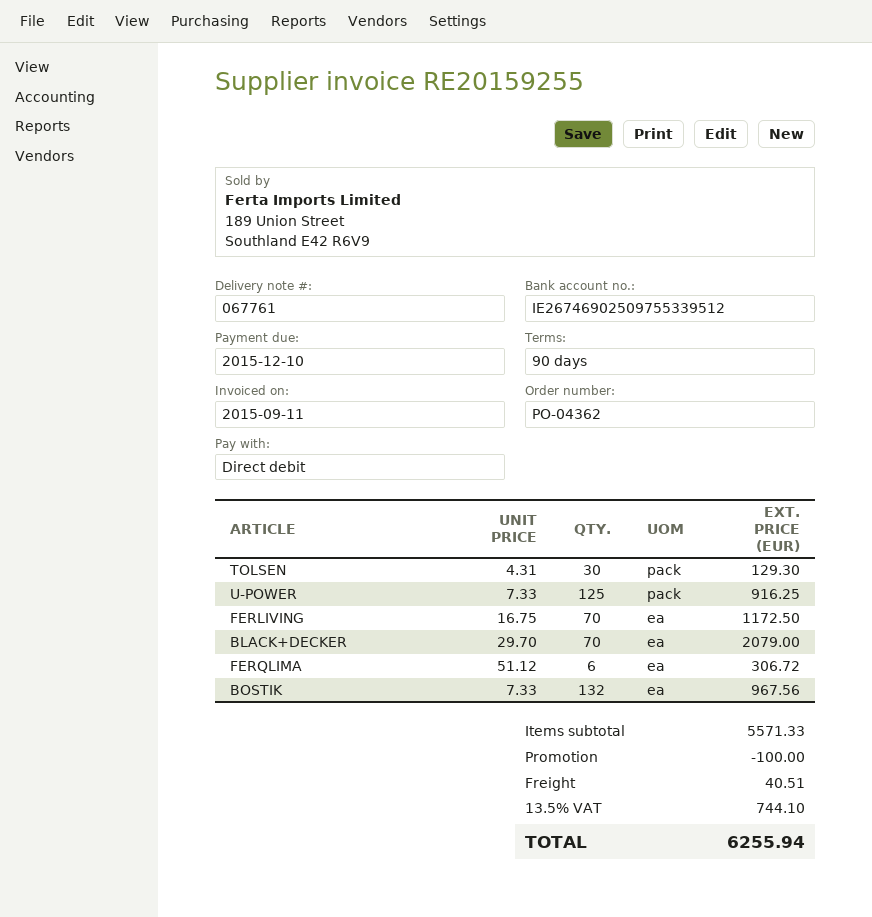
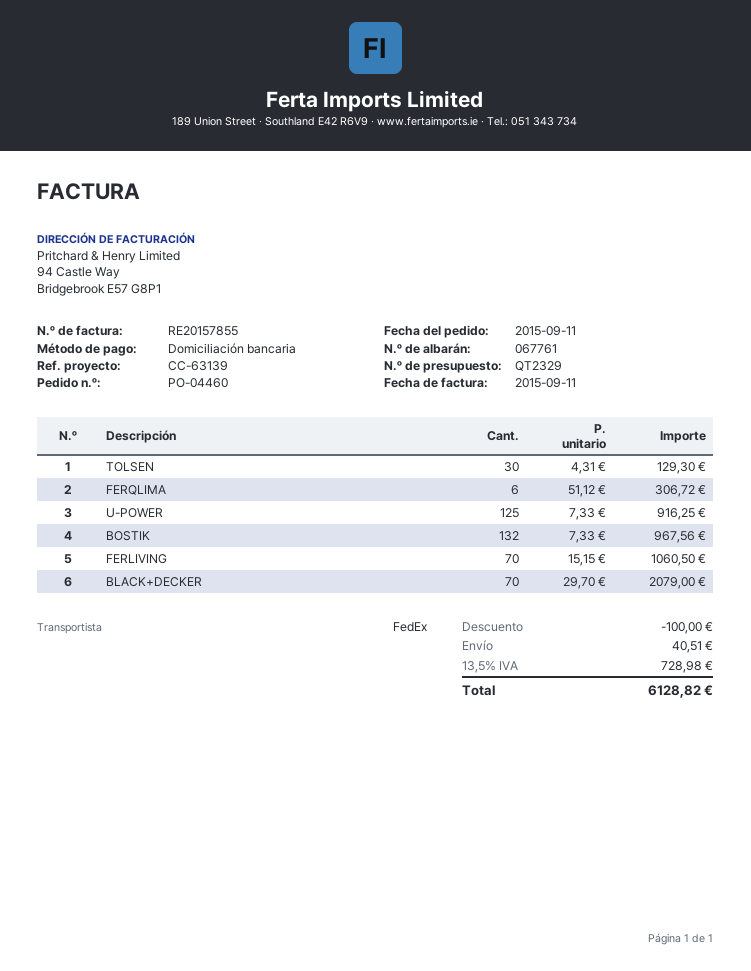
order number: PO-04362 -> PO-04460
invoice number: RE20159255 -> RE20157855
FERLIVING: 70 x 16.75 = 1172.50 -> 70 x 15.15 = 1060.50
tax: 13.5% = 744.10 -> 13.5% = 728.98
total: 6255.94 -> 6128.82

